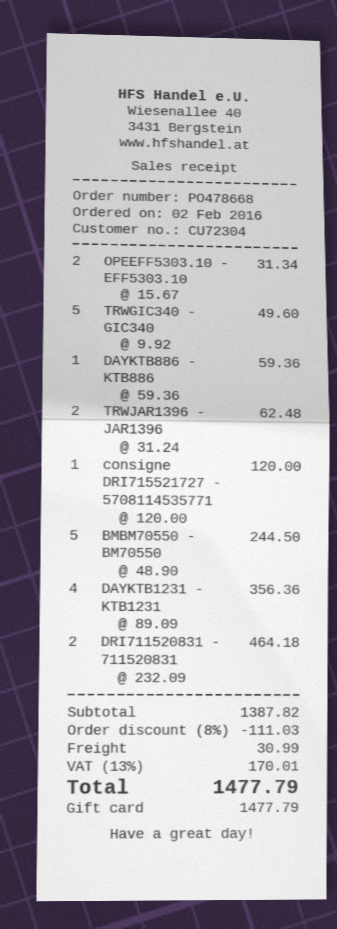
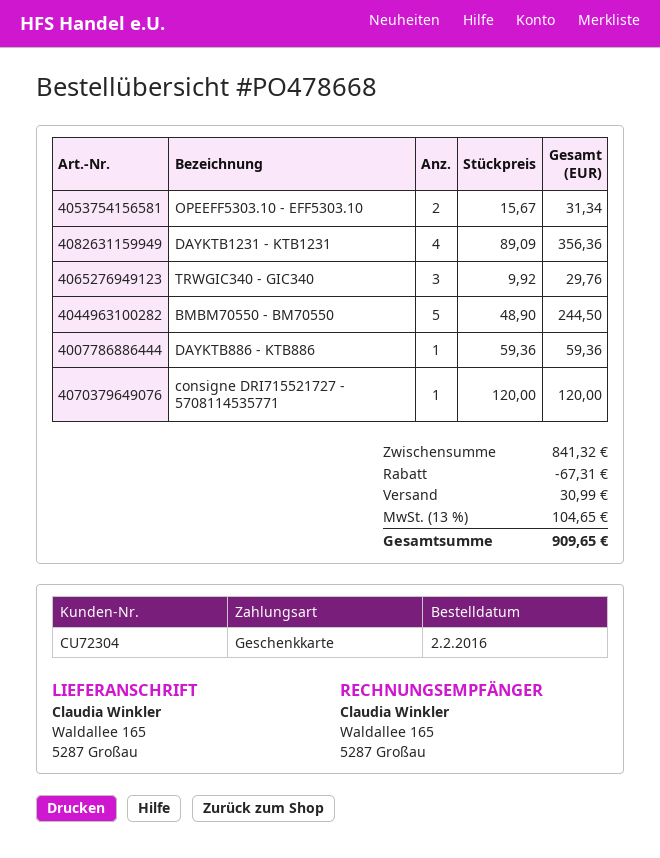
TRWGIC340 - GIC340: 5 x 9.92 = 49.60 -> 3 x 9.92 = 29.76
TRWJAR1396 - JAR1396: 2 x 31.24 = 62.48 -> none
DRI711520831 - 711520831: 2 x 232.09 = 464.18 -> none
subtotal: 1387.82 -> 841.32
discount: 111.03 -> 67.31
tax: 13% = 170.01 -> 13% = 104.65
total: 1477.79 -> 909.65

